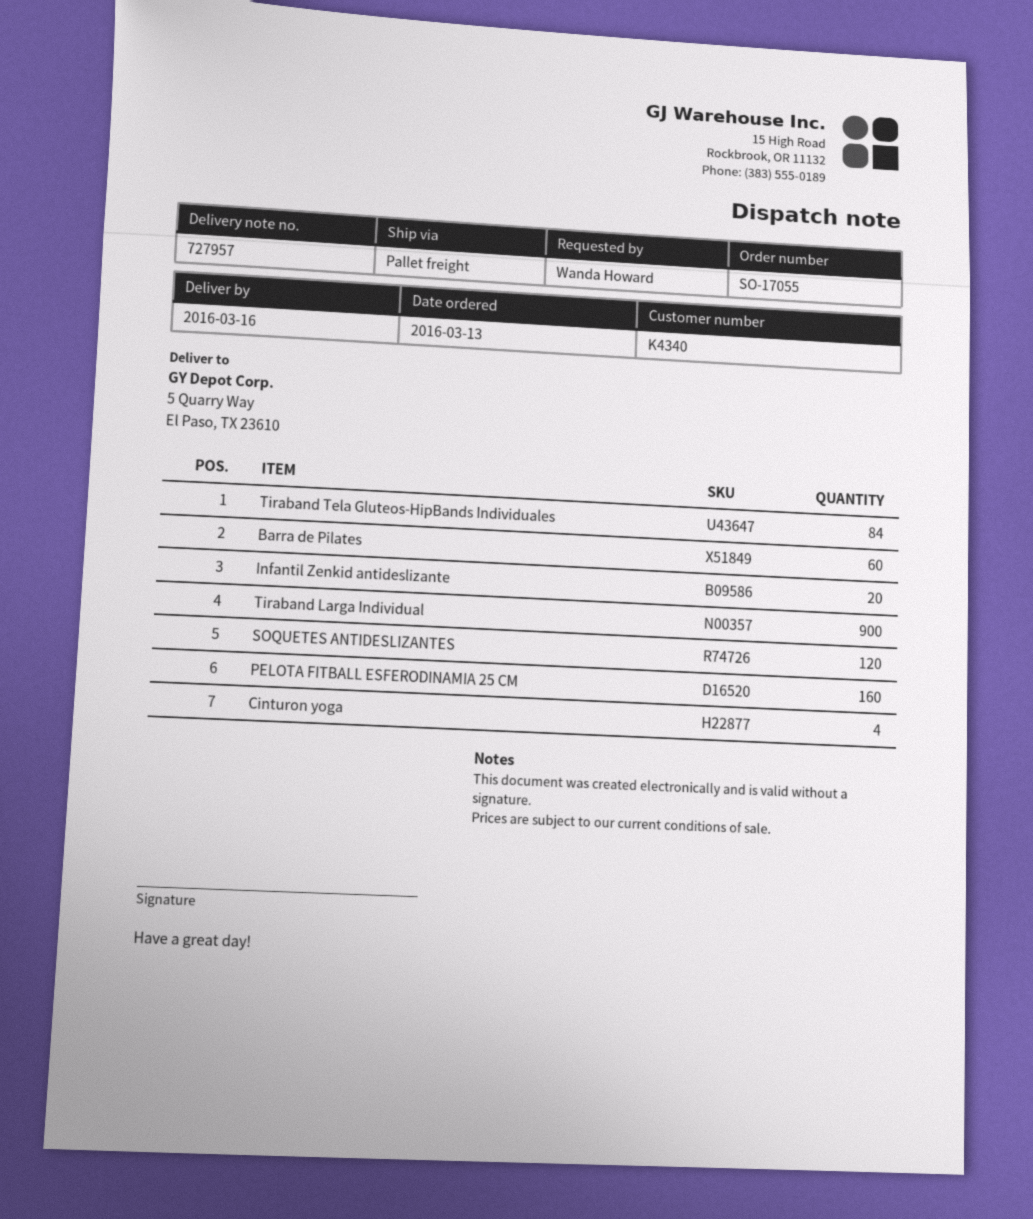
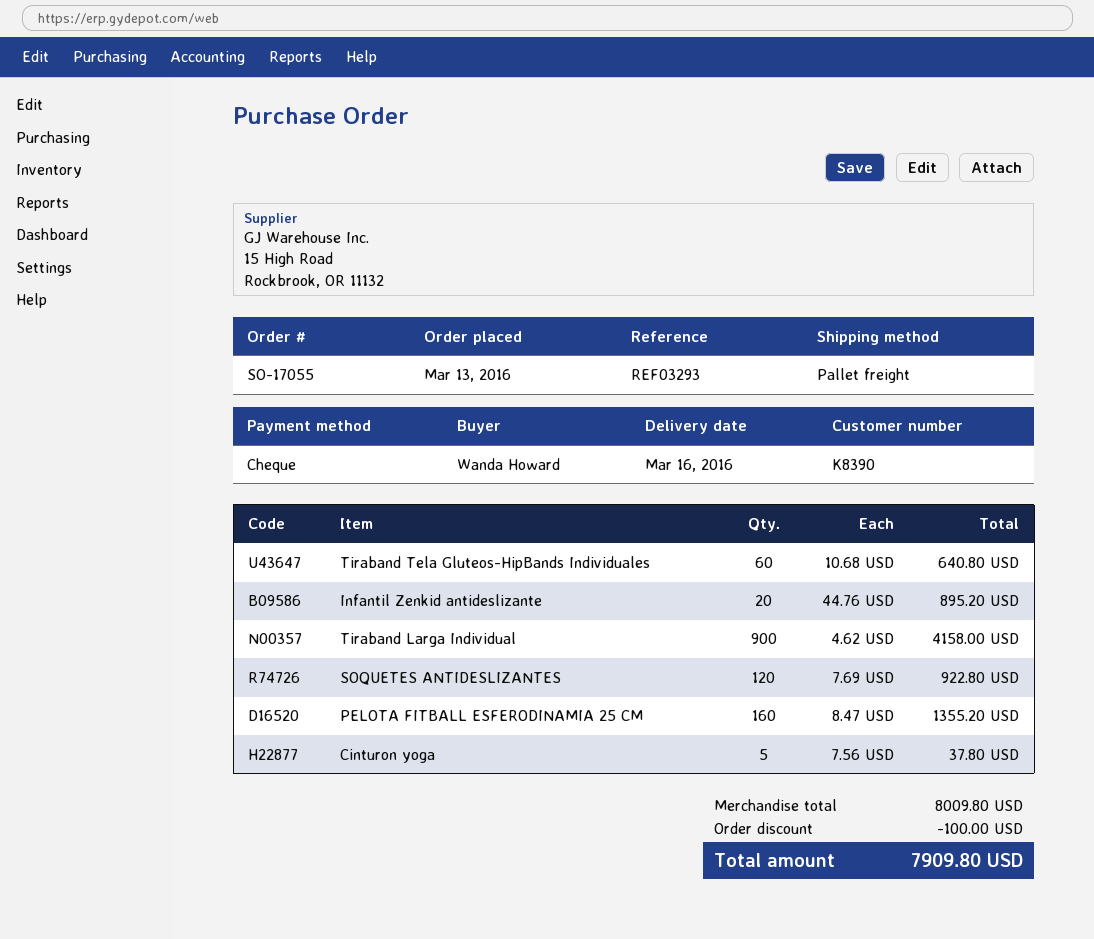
customer number: K4340 -> K8390
Tiraband Tela Gluteos-HipBands Individuales: 84 -> 60
Barra de Pilates: 60 -> none
Cinturon yoga: 4 -> 5

